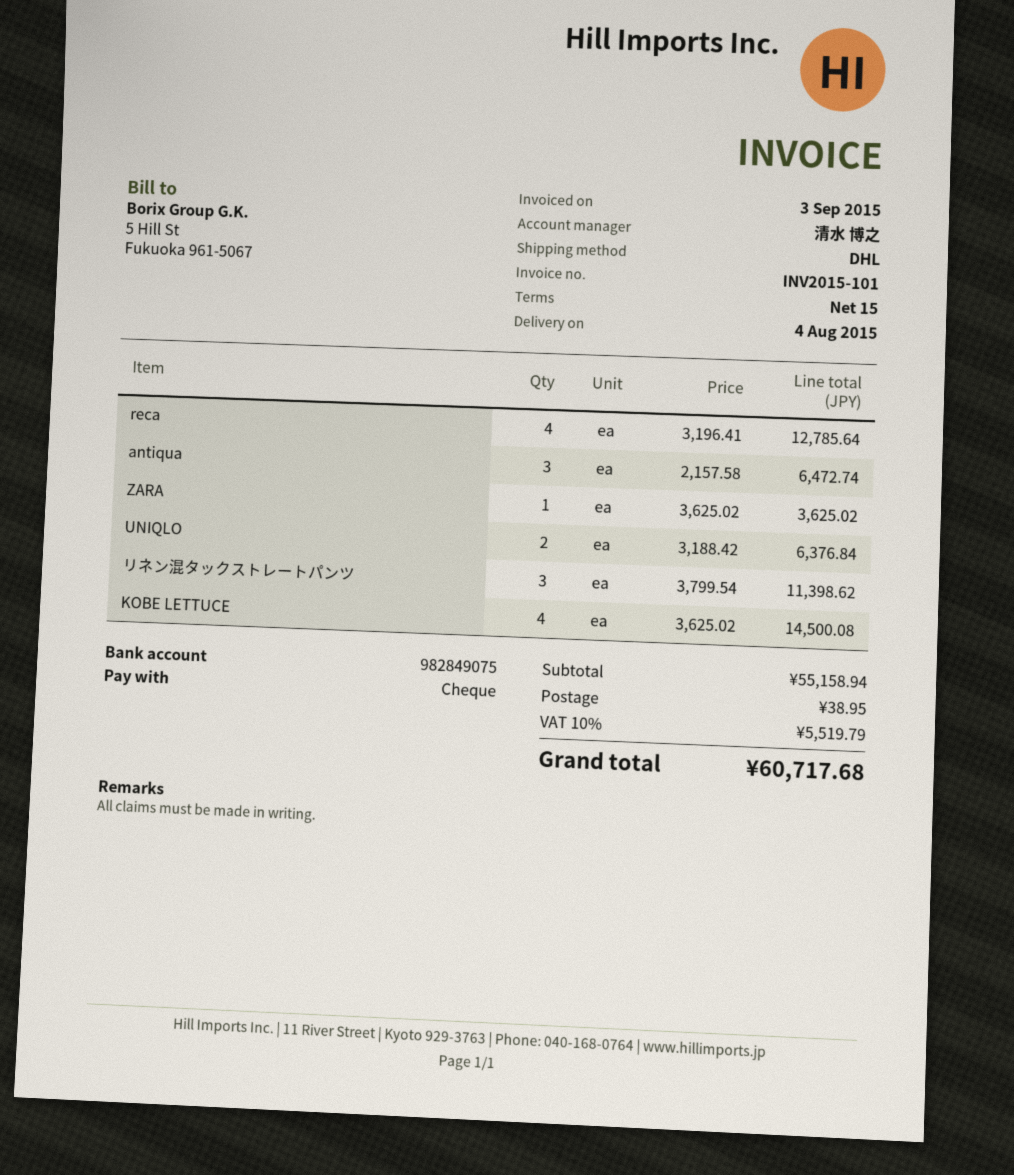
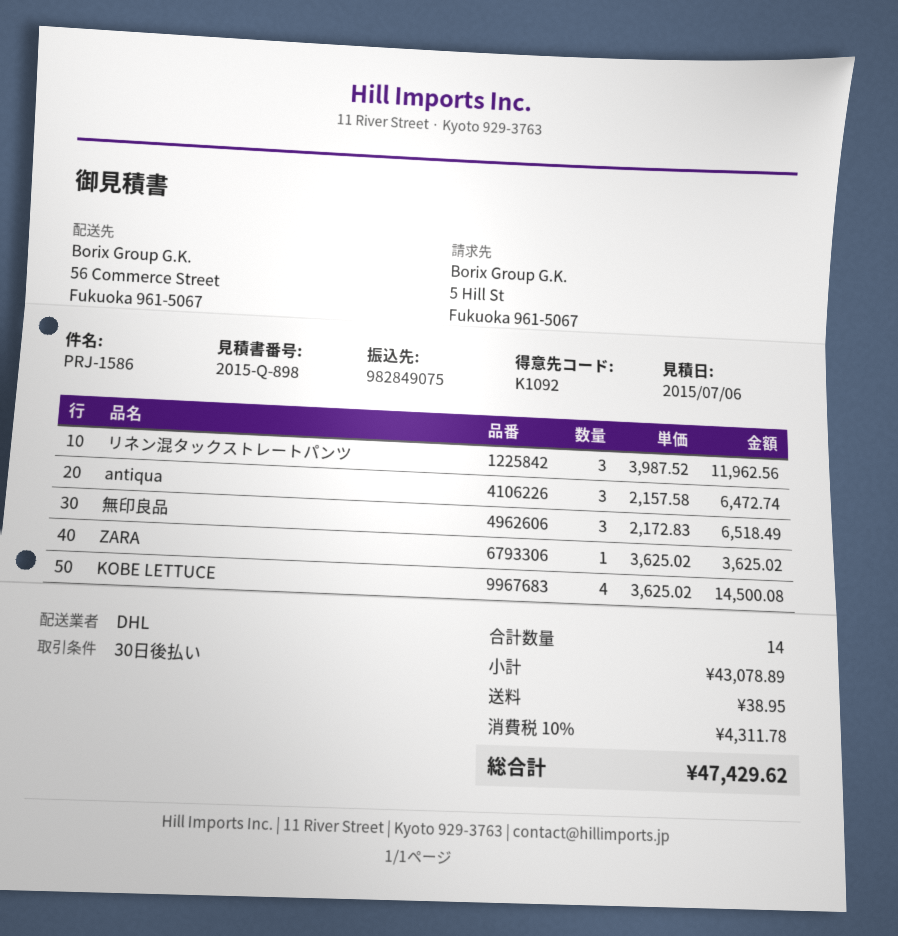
payment terms: 15 days -> 30 days
reca: 4 x 3196.41 = 12785.64 -> none
UNIQLO: 2 x 3188.42 = 6376.84 -> none
リネン混タックストレートパンツ: 3 x 3799.54 = 11398.62 -> 3 x 3987.52 = 11962.56
無印良品: none -> 3 x 2172.83 = 6518.49
subtotal: 55158.94 -> 43078.89
tax: 10% = 5519.79 -> 10% = 4311.78
total: 60717.68 -> 47429.62

